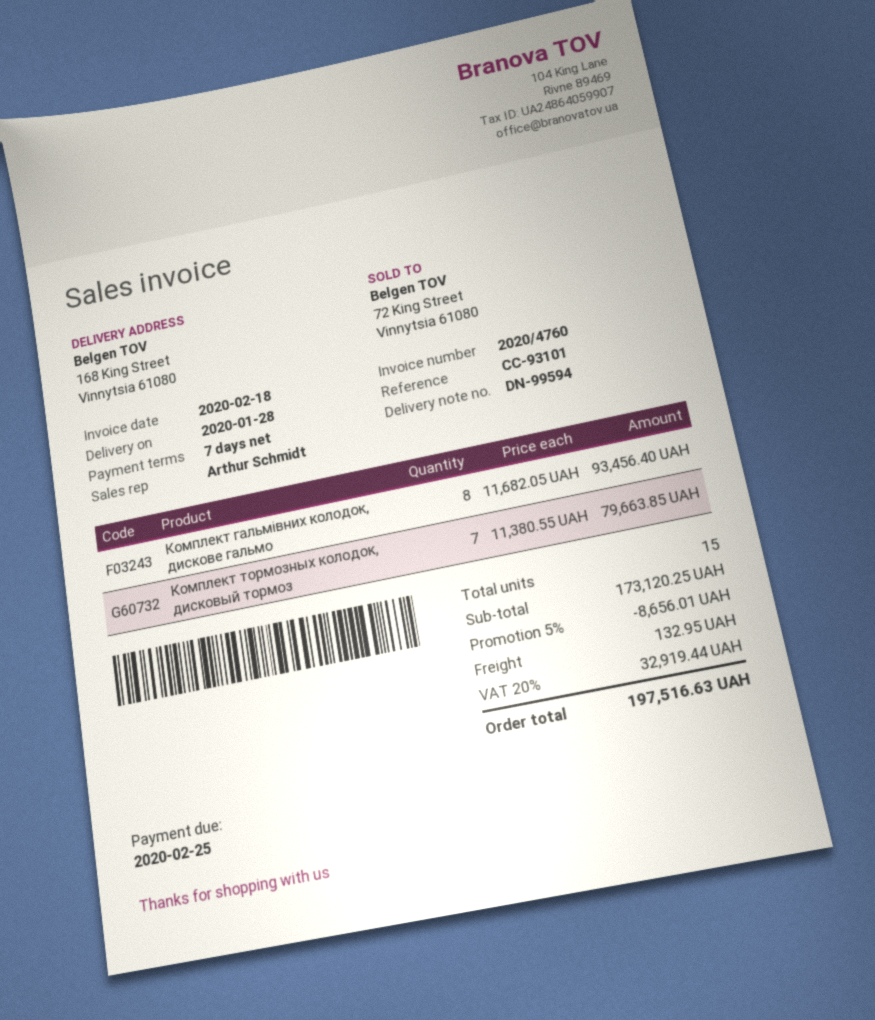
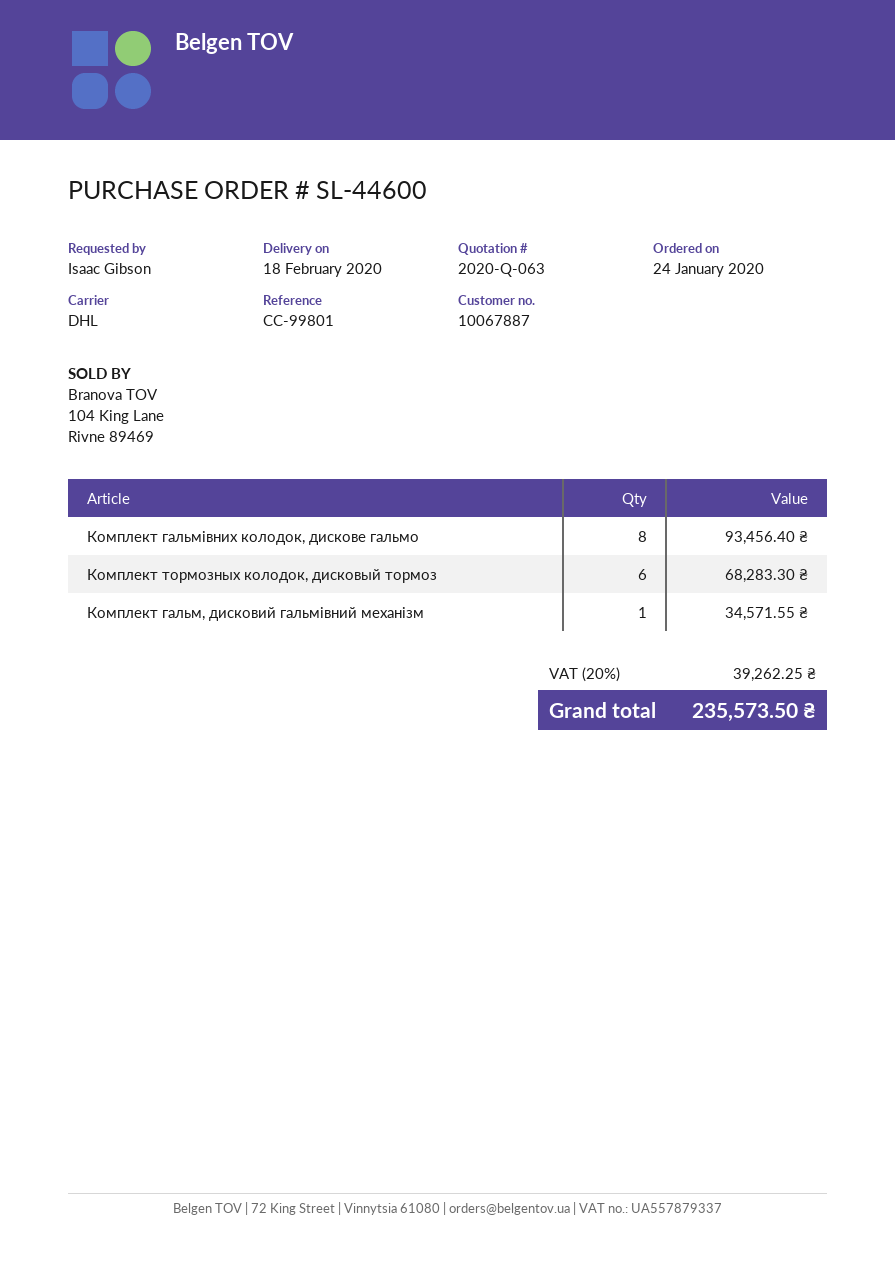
delivery date: 2020-01-28 -> 2020-02-18
reference: CC-93101 -> CC-99801
Комплект тормозных колодок, дисковый тормоз: 7 for 79663.85 -> 6 for 68283.30
Комплект гальм, дисковий гальмівний механізм: none -> 1 for 34571.55
discount: 5% = 8656.01 -> none
shipping: 132.95 -> none
tax: 20% = 32919.44 -> 20% = 39262.25
total: 197516.63 -> 235573.50

